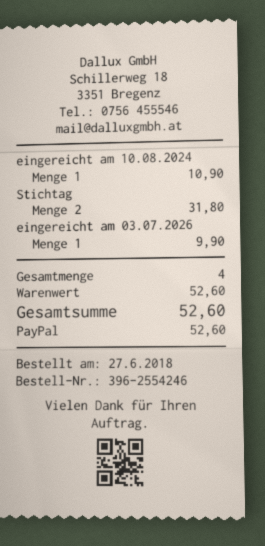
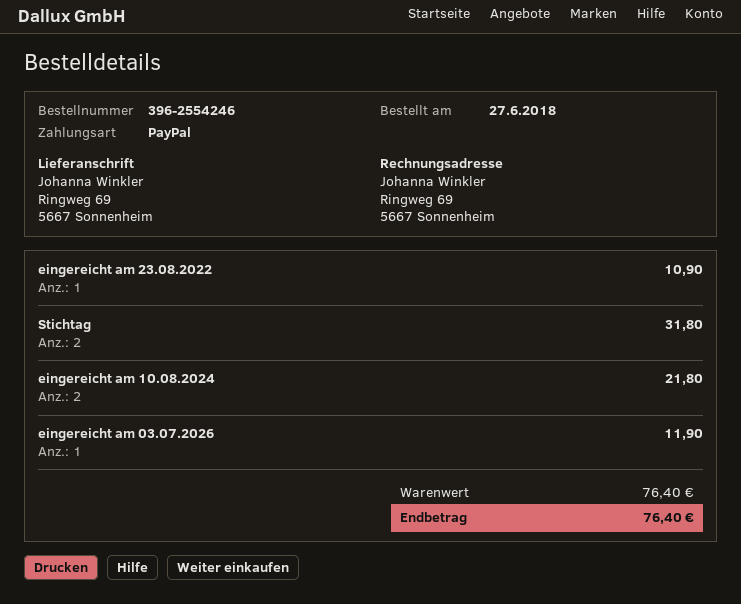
eingereicht am 10.08.2024: 1 for 10.90 -> 2 for 21.80
eingereicht am 03.07.2026: 1 for 9.90 -> 1 for 11.90
eingereicht am 23.08.2022: none -> 1 for 10.90
subtotal: 52.60 -> 76.40
total: 52.60 -> 76.40

